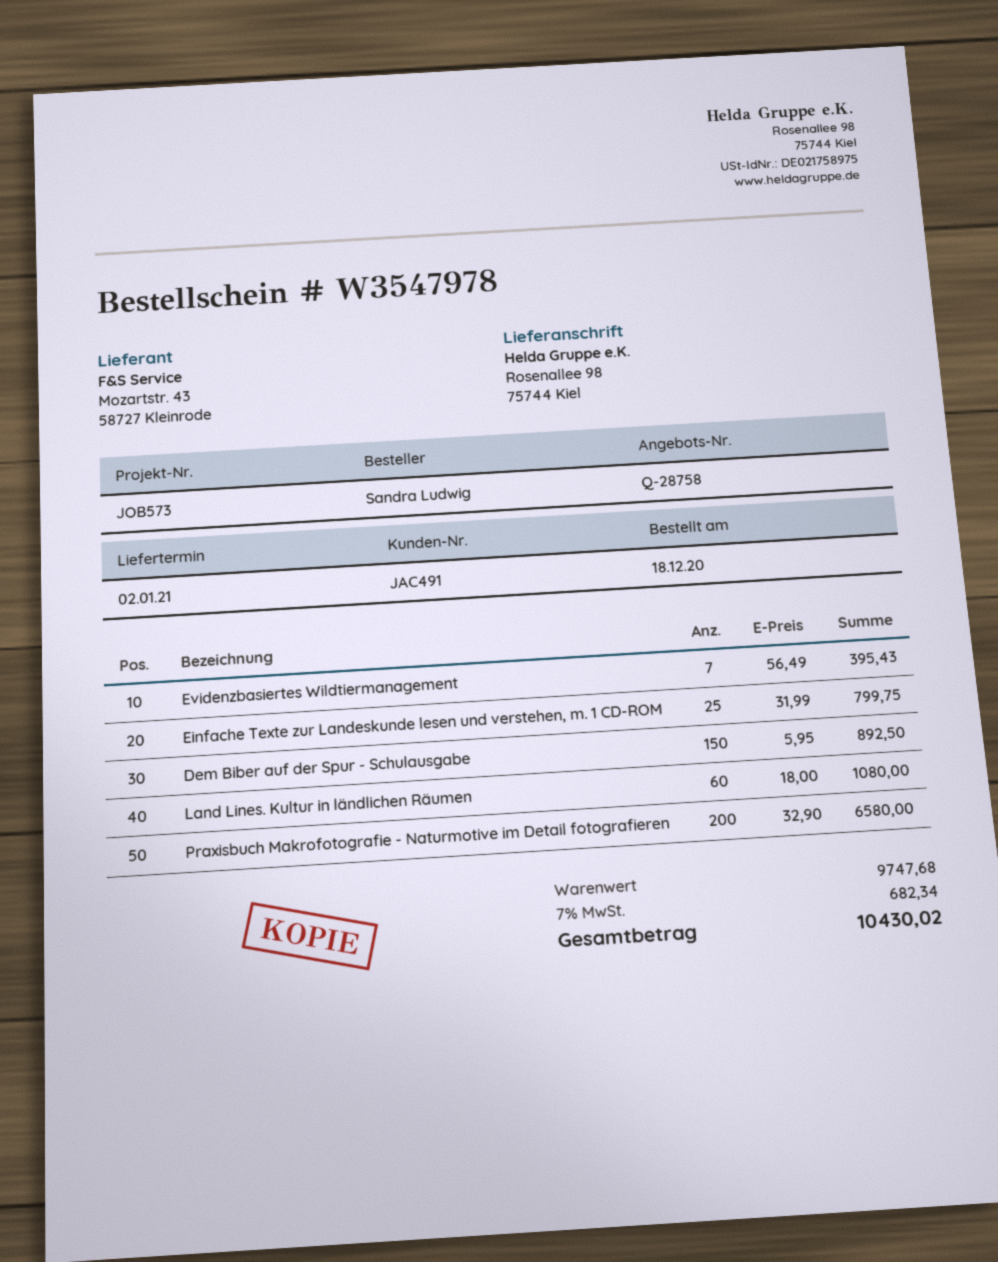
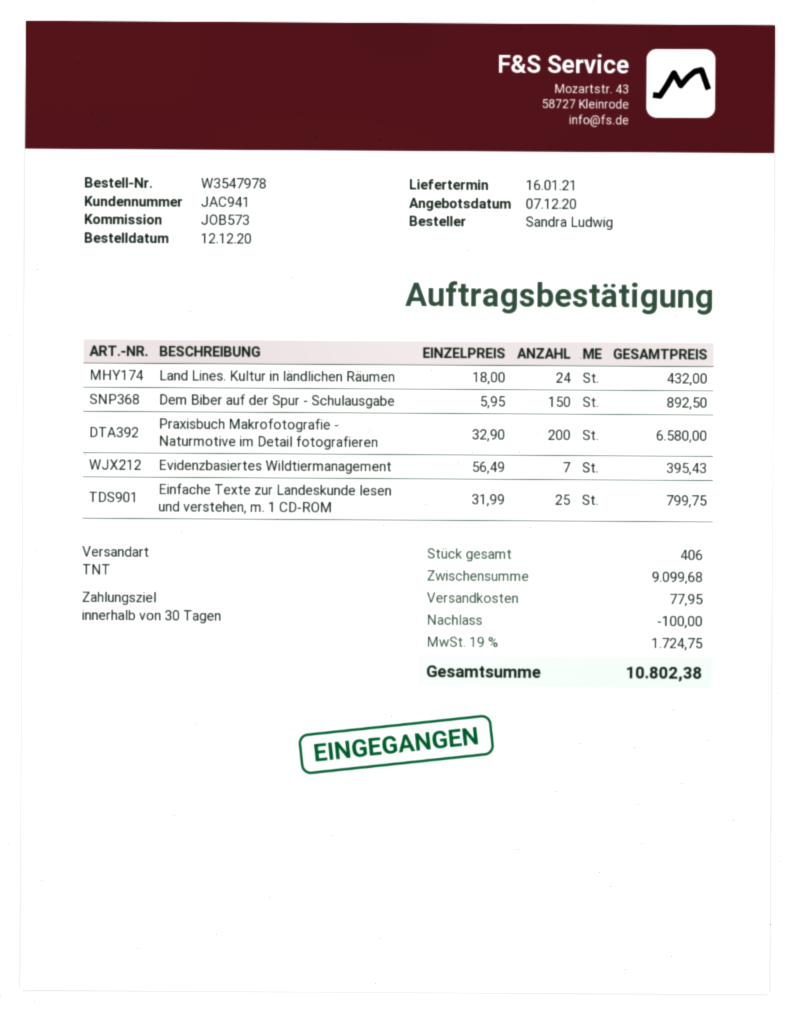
order date: 2020-12-18 -> 2020-12-12
delivery date: 2021-01-02 -> 2021-01-16
customer number: JAC491 -> JAC941
Land Lines. Kultur in ländlichen Räumen: 60 x 18.00 = 1080.00 -> 24 x 18.00 = 432.00
subtotal: 9747.68 -> 9099.68
discount: none -> 100.00
shipping: none -> 77.95
tax: 7% = 682.34 -> 19% = 1724.75
total: 10430.02 -> 10802.38

